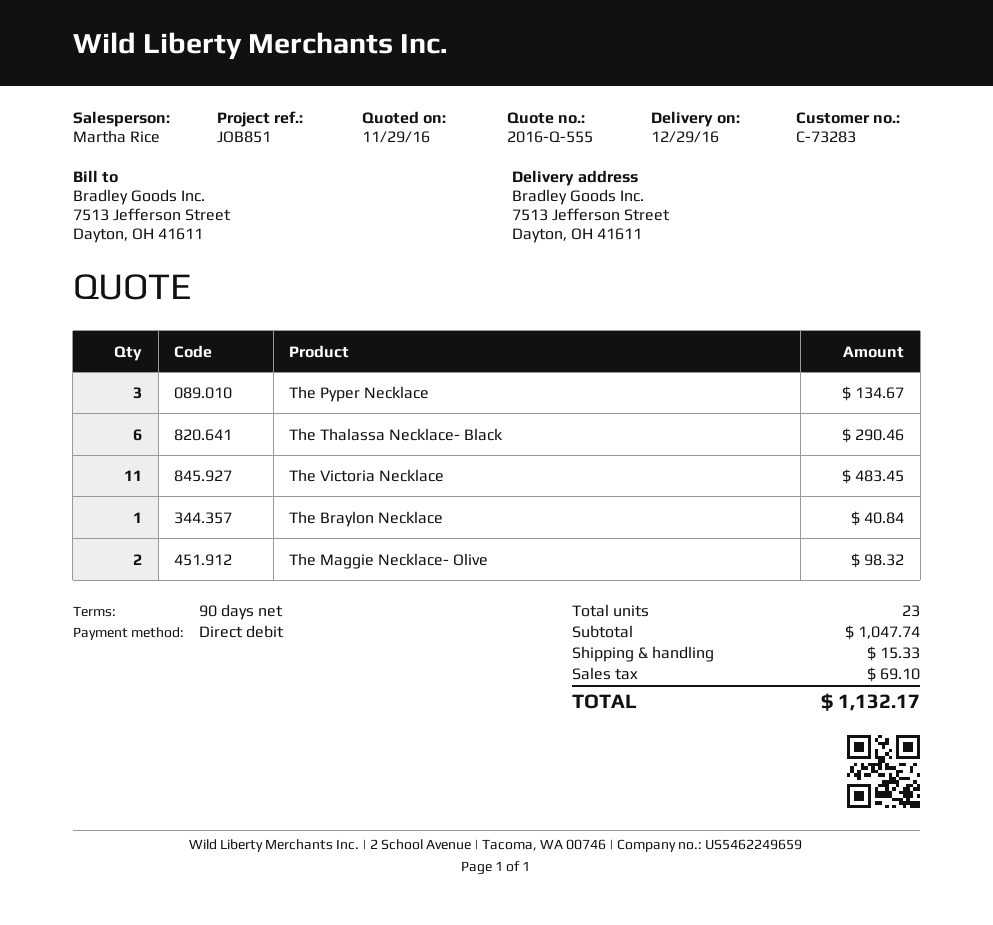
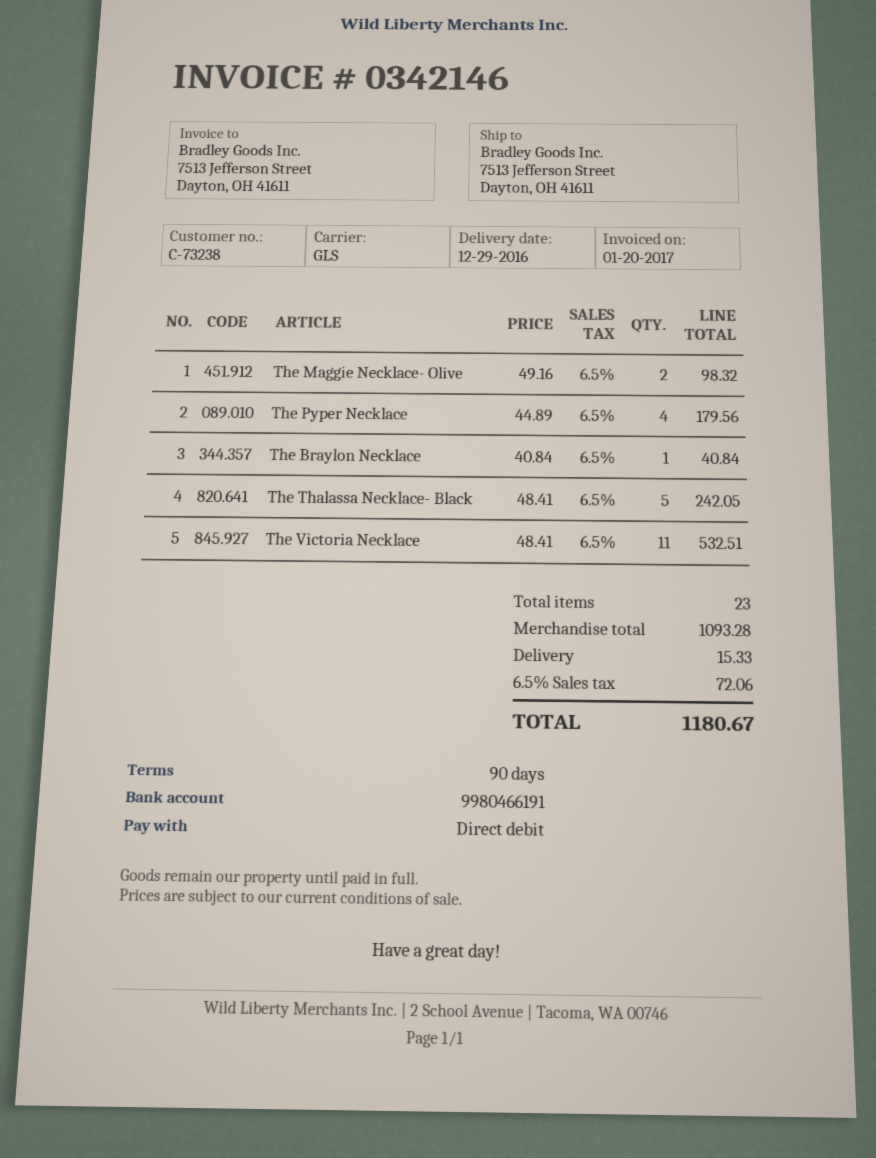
customer number: C-73283 -> C-73238
The Pyper Necklace: 3 for 134.67 -> 4 for 179.56
The Thalassa Necklace- Black: 6 for 290.46 -> 5 for 242.05
The Victoria Necklace: 11 for 483.45 -> 11 for 532.51
subtotal: 1047.74 -> 1093.28
tax: 69.10 -> 72.06
total: 1132.17 -> 1180.67

